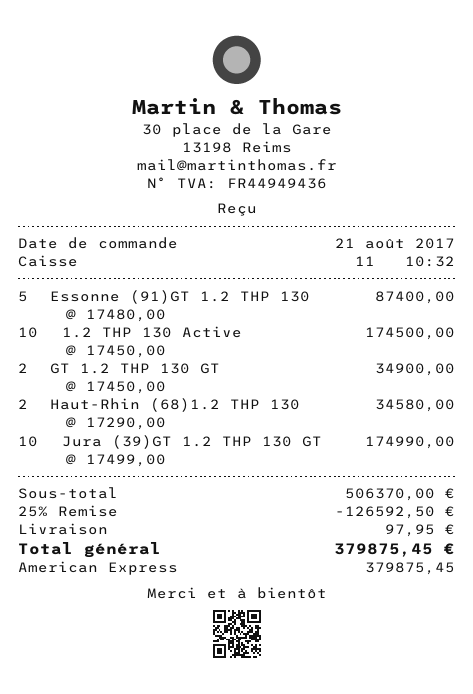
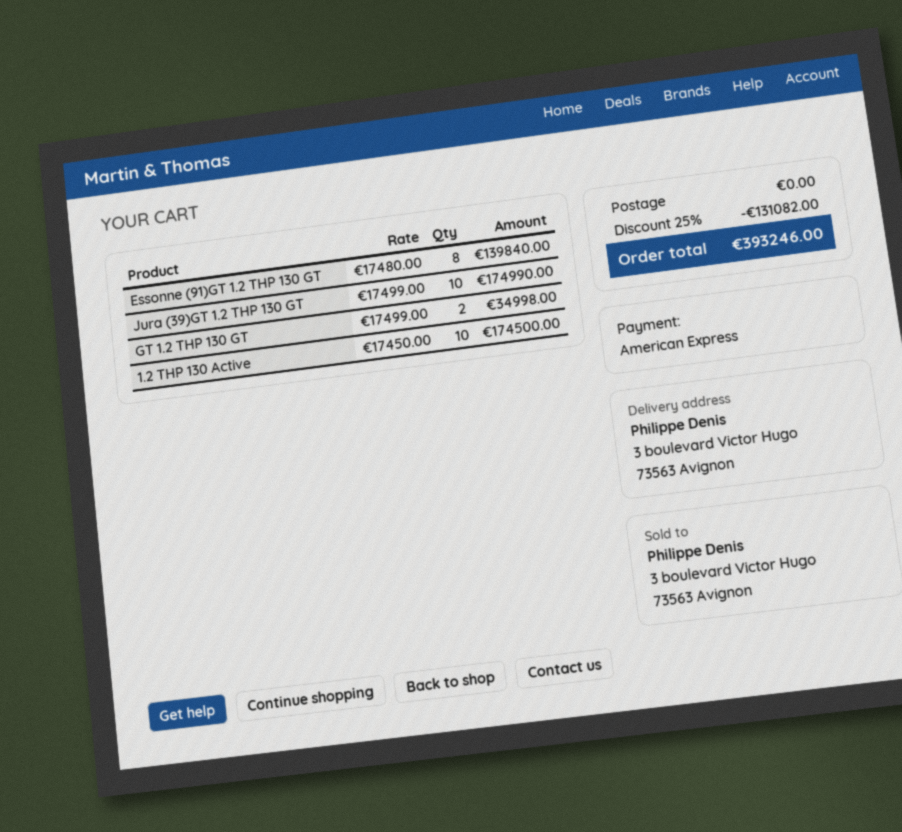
Essonne (91)GT 1.2 THP 130: 5 x 17480.00 = 87400.00 -> 8 x 17480.00 = 139840.00
GT 1.2 THP 130 GT: 2 x 17450.00 = 34900.00 -> 2 x 17499.00 = 34998.00
Haut-Rhin (68)1.2 THP 130: 2 x 17290.00 = 34580.00 -> none
discount: 25% = 126592.50 -> 25% = 131082.00
shipping: 97.95 -> 0.00
total: 379875.45 -> 393246.00

